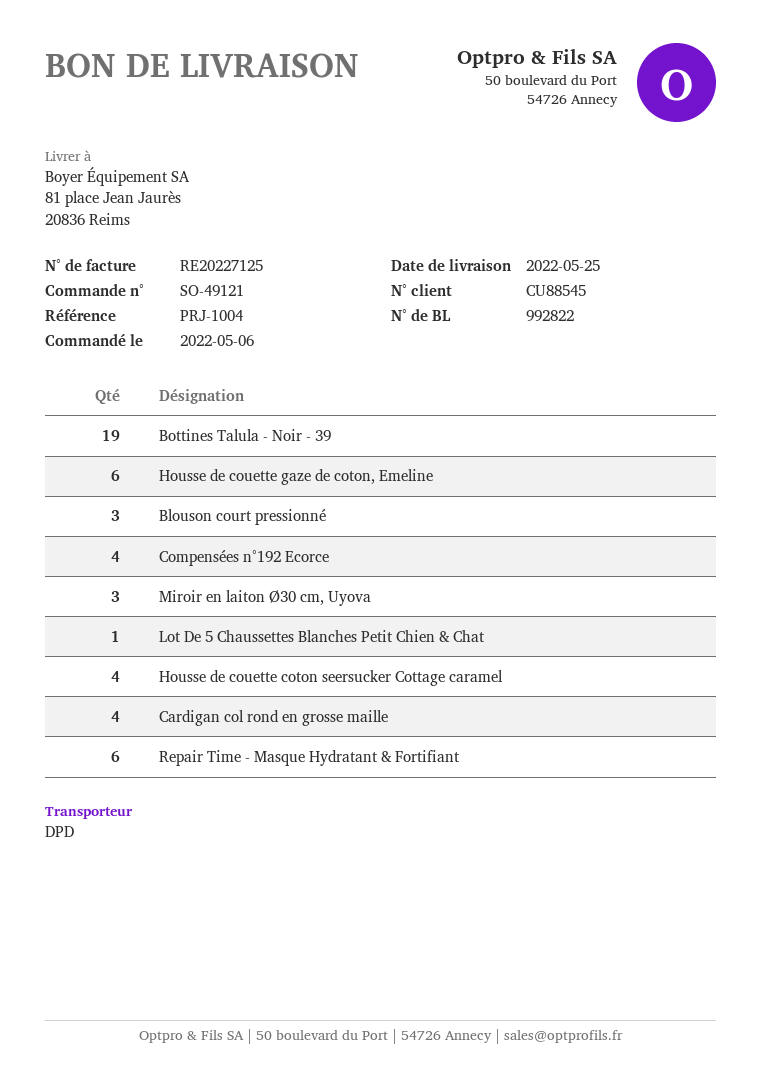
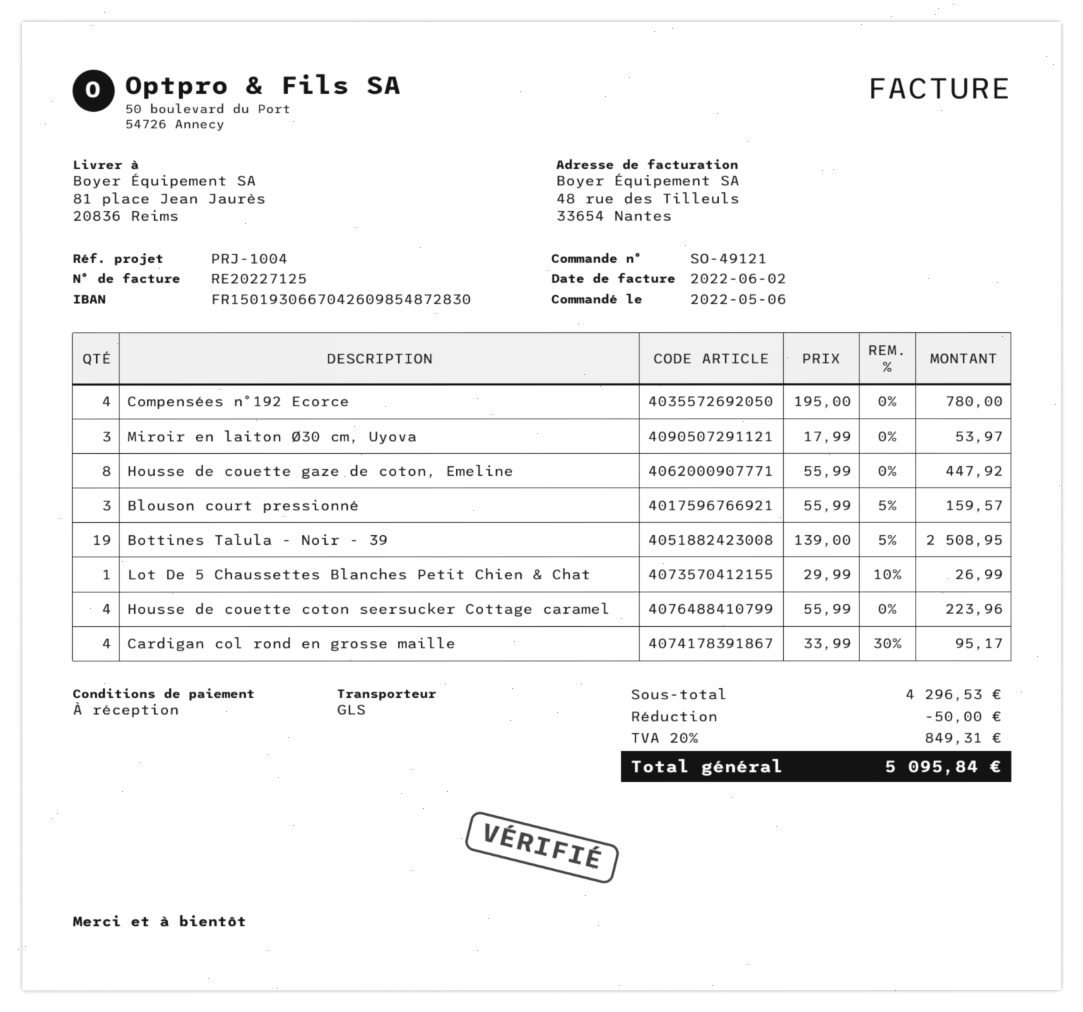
shipping method: DPD -> GLS
Housse de couette gaze de coton, Emeline: 6 -> 8
Repair Time - Masque Hydratant & Fortifiant: 6 -> none

